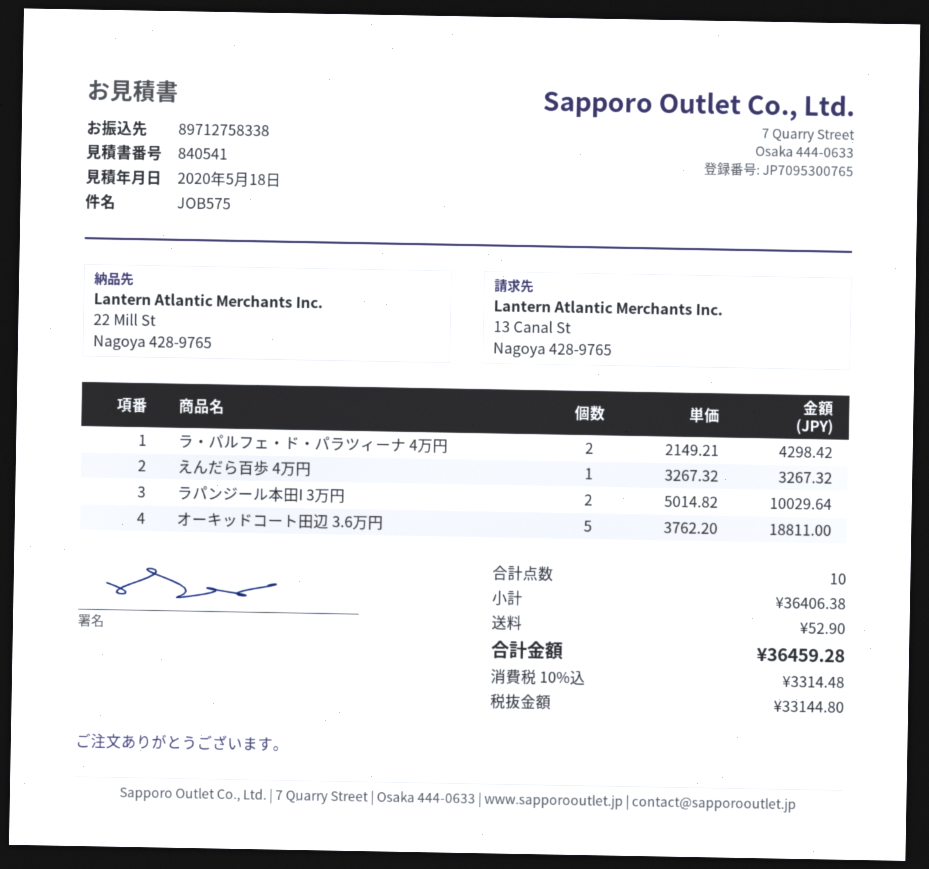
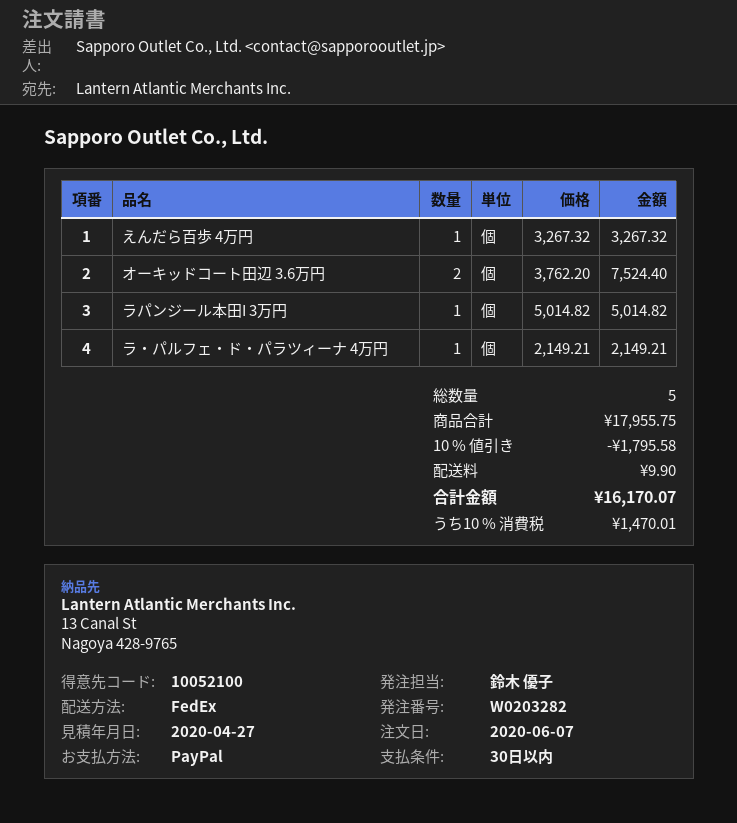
quote date: 2020-05-18 -> 2020-04-27
ship to: 22 Mill St, Nagoya 428-9765 -> 13 Canal St, Nagoya 428-9765
ラ・パルフェ・ド・パラツィーナ 4万円: 2 x 2149.21 = 4298.42 -> 1 x 2149.21 = 2149.21
ラパンジール本田I 3万円: 2 x 5014.82 = 10029.64 -> 1 x 5014.82 = 5014.82
オーキッドコート田辺 3.6万円: 5 x 3762.20 = 18811.00 -> 2 x 3762.20 = 7524.40
total quantity: 10 -> 5
subtotal: 36406.38 -> 17955.75
discount: none -> 10% = 1795.58
shipping: 52.90 -> 9.90
tax: 10% = 3314.48 -> 10% = 1470.01
total: 36459.28 -> 16170.07

